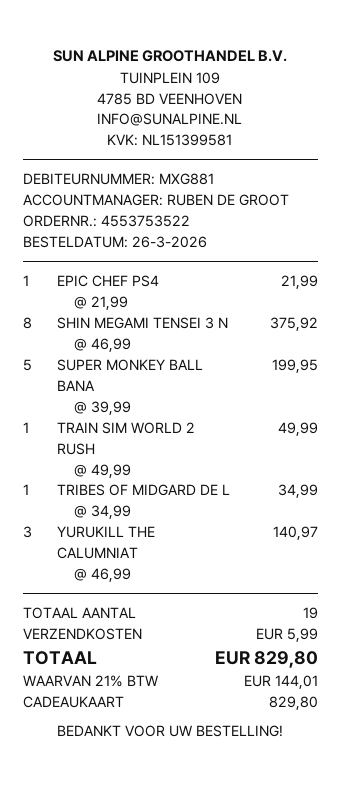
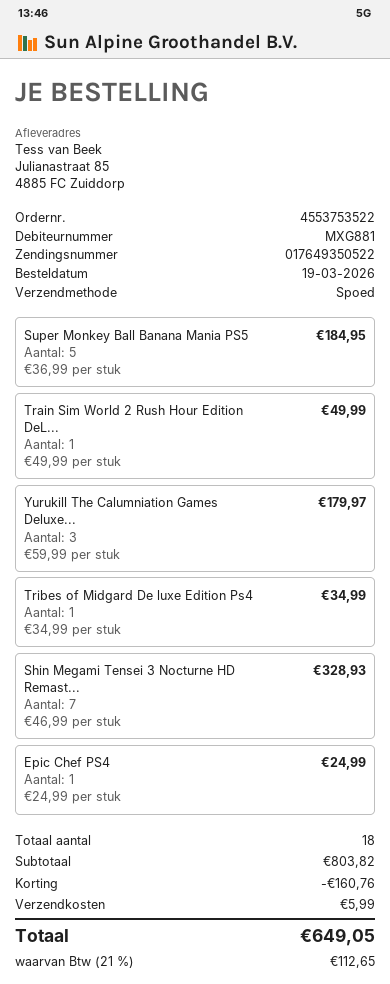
order date: 2026-03-26 -> 2026-03-19
EPIC CHEF PS4: 1 x 21.99 = 21.99 -> 1 x 24.99 = 24.99
SHIN MEGAMI TENSEI 3 N: 8 x 46.99 = 375.92 -> 7 x 46.99 = 328.93
SUPER MONKEY BALL BANA: 5 x 39.99 = 199.95 -> 5 x 36.99 = 184.95
YURUKILL THE CALUMNIAT: 3 x 46.99 = 140.97 -> 3 x 59.99 = 179.97
total quantity: 19 -> 18
discount: none -> 160.76
tax: 21% = 144.01 -> 21% = 112.65
total: 829.80 -> 649.05

